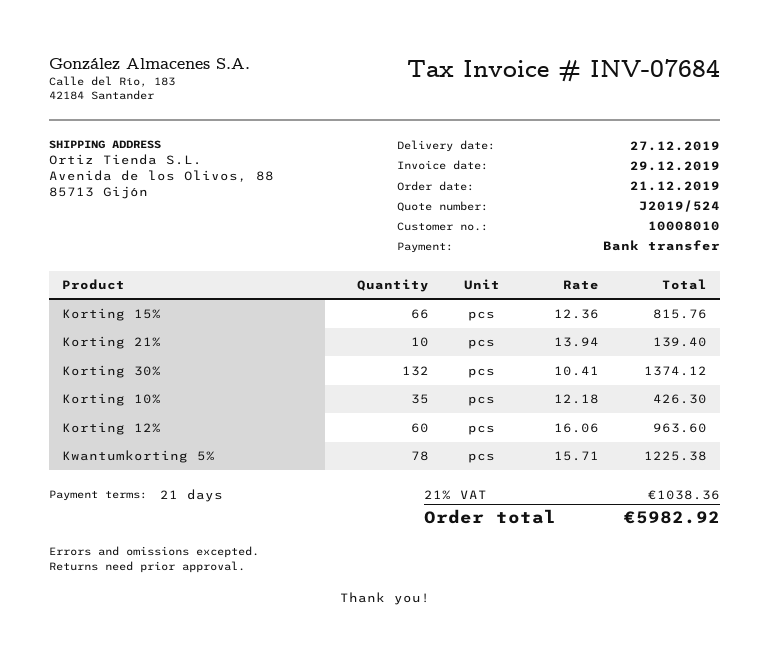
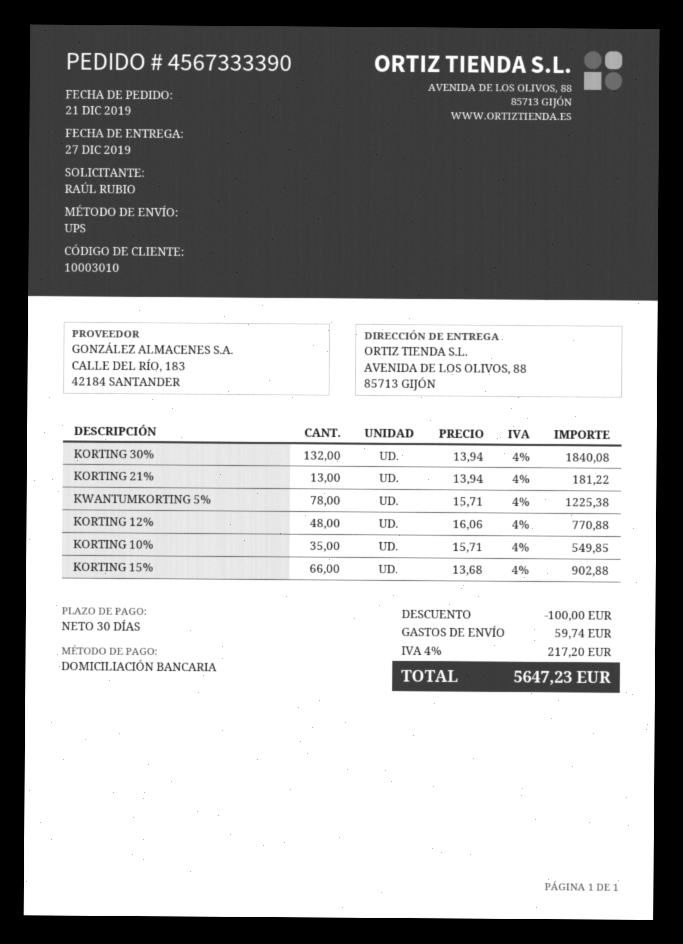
payment terms: 21 days -> 30 days
customer number: 10008010 -> 10003010
payment method: bank transfer -> direct debit
Korting 15%: 66 x 12.36 = 815.76 -> 66 x 13.68 = 902.88
Korting 21%: 10 x 13.94 = 139.40 -> 13 x 13.94 = 181.22
Korting 30%: 132 x 10.41 = 1374.12 -> 132 x 13.94 = 1840.08
Korting 10%: 35 x 12.18 = 426.30 -> 35 x 15.71 = 549.85
Korting 12%: 60 x 16.06 = 963.60 -> 48 x 16.06 = 770.88
discount: none -> 100.00
shipping: none -> 59.74
tax: 21% = 1038.36 -> 4% = 217.20
total: 5982.92 -> 5647.23

